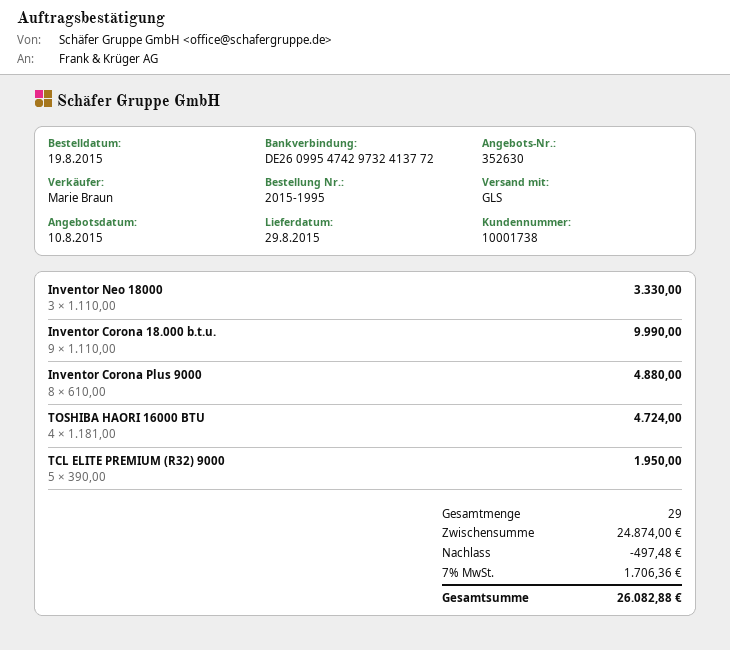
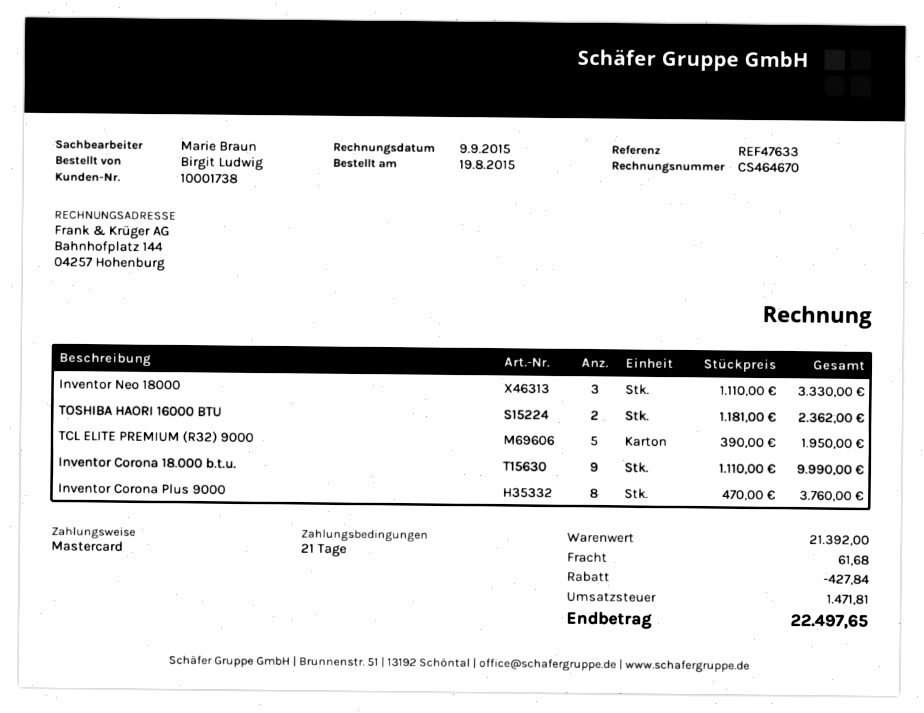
Inventor Corona Plus 9000: 8 x 610.00 = 4880.00 -> 8 x 470.00 = 3760.00
TOSHIBA HAORI 16000 BTU: 4 x 1181.00 = 4724.00 -> 2 x 1181.00 = 2362.00
subtotal: 24874.00 -> 21392.00
discount: 497.48 -> 427.84
shipping: none -> 61.68
tax: 1706.36 -> 1471.81
total: 26082.88 -> 22497.65

